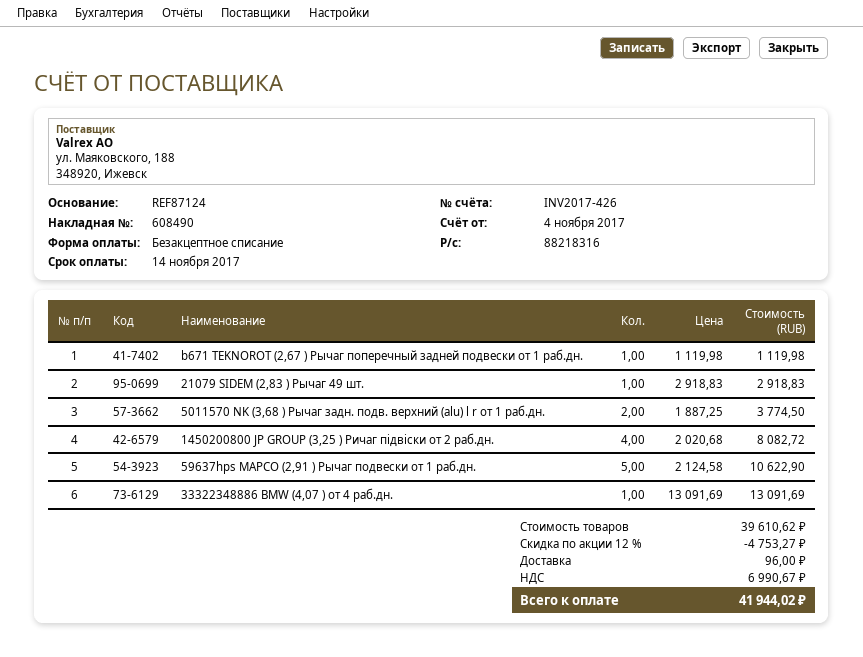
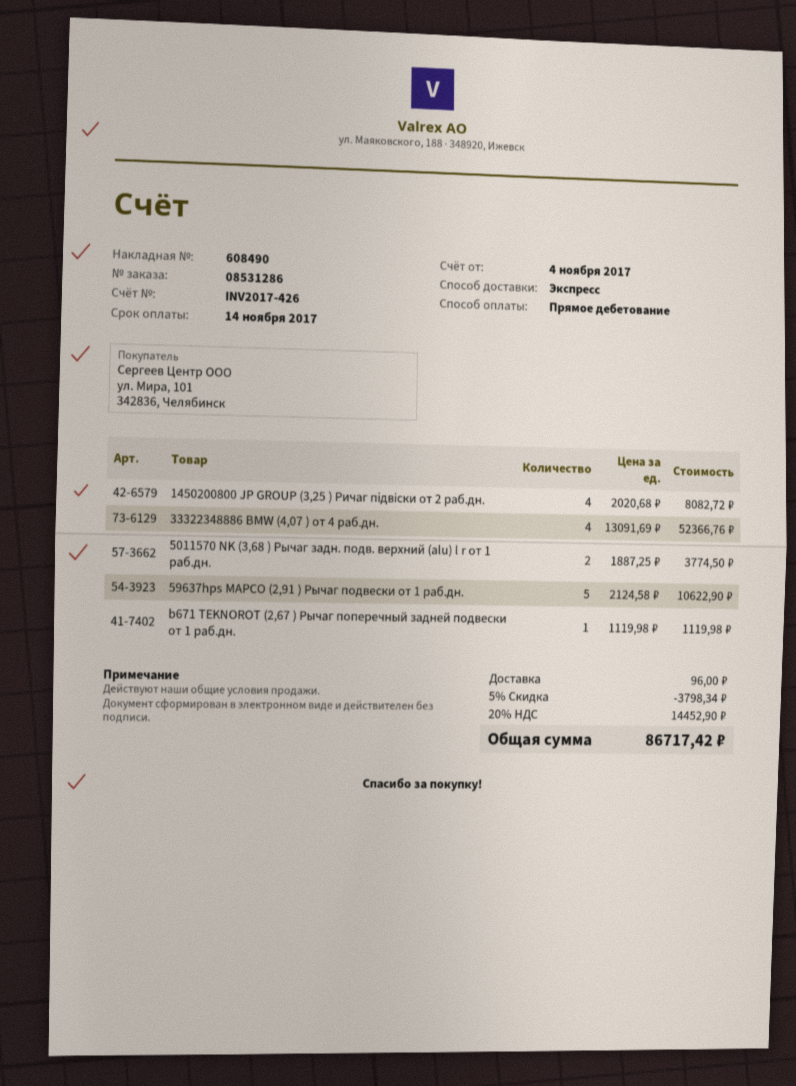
21079 SIDEM (2,83 ) Рычаг 49 шт.: 1 x 2918.83 = 2918.83 -> none
33322348886 BMW (4,07 ) от 4 раб.дн.: 1 x 13091.69 = 13091.69 -> 4 x 13091.69 = 52366.76
discount: 12% = 4753.27 -> 5% = 3798.34
tax: 6990.67 -> 14452.90
total: 41944.02 -> 86717.42

